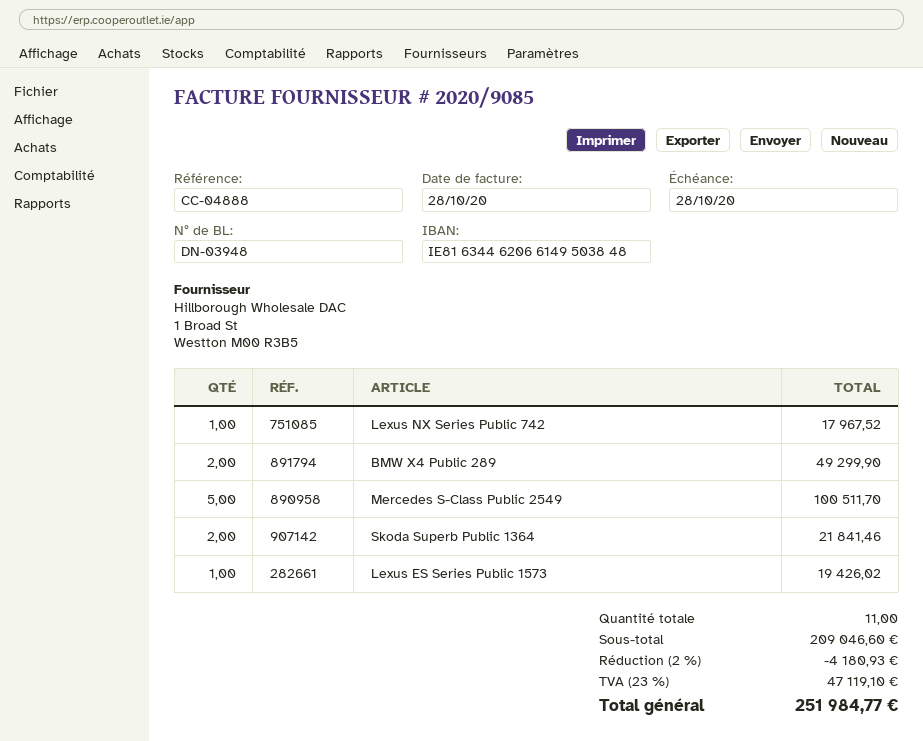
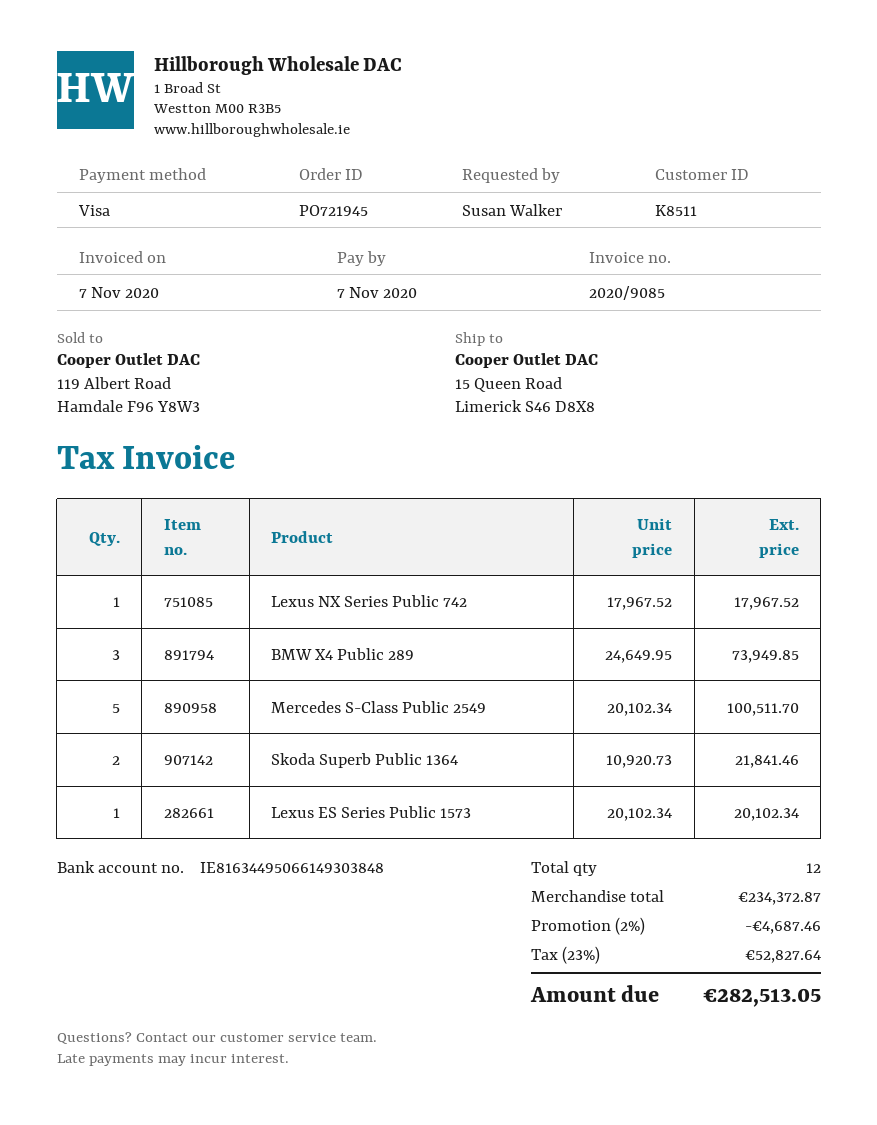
invoice date: 2020-10-28 -> 2020-11-07
due date: 2020-10-28 -> 2020-11-07
bank account: IE81634462066149503848 -> IE81634495066149303848
BMW X4 Public 289: 2 for 49299.90 -> 3 for 73949.85
Lexus ES Series Public 1573: 1 for 19426.02 -> 1 for 20102.34
total quantity: 11 -> 12
subtotal: 209046.60 -> 234372.87
discount: 2% = 4180.93 -> 2% = 4687.46
tax: 23% = 47119.10 -> 23% = 52827.64
total: 251984.77 -> 282513.05

